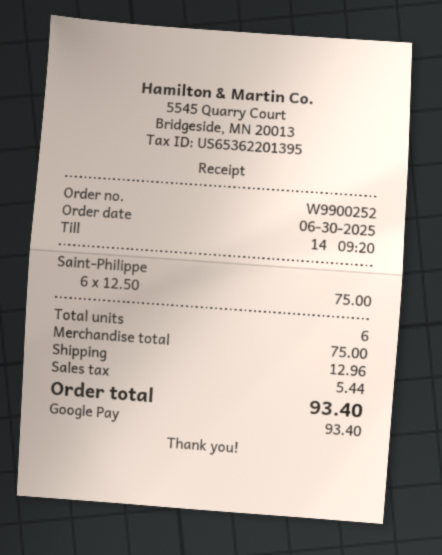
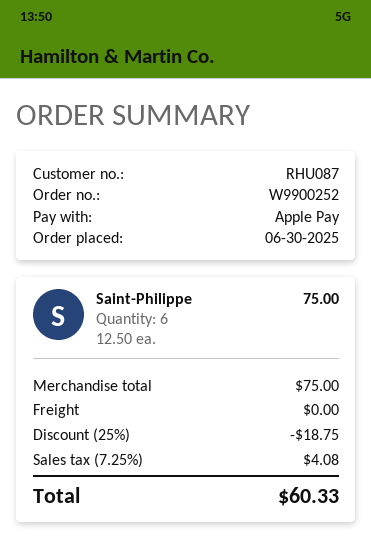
payment method: Google Pay -> Apple Pay
discount: none -> 25% = 18.75
shipping: 12.96 -> 0.00
tax: 5.44 -> 4.08
total: 93.40 -> 60.33

